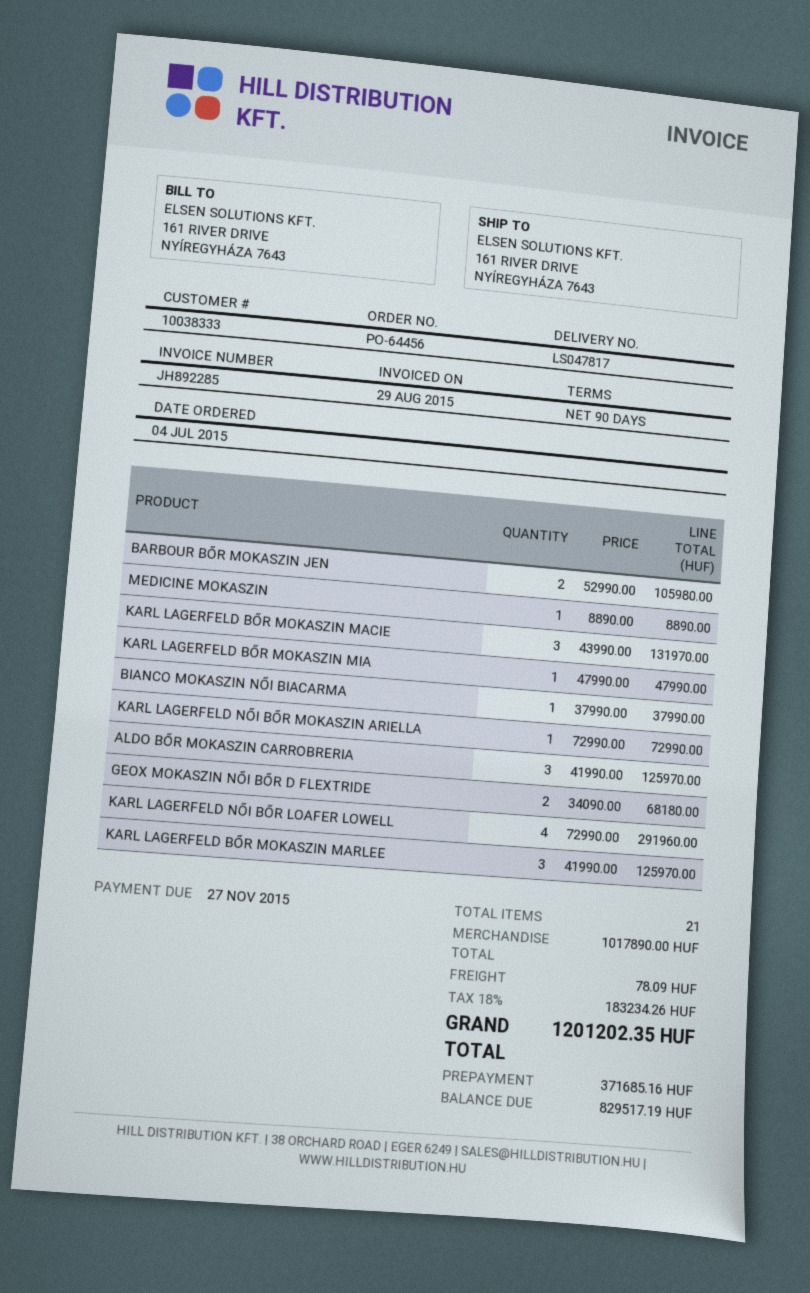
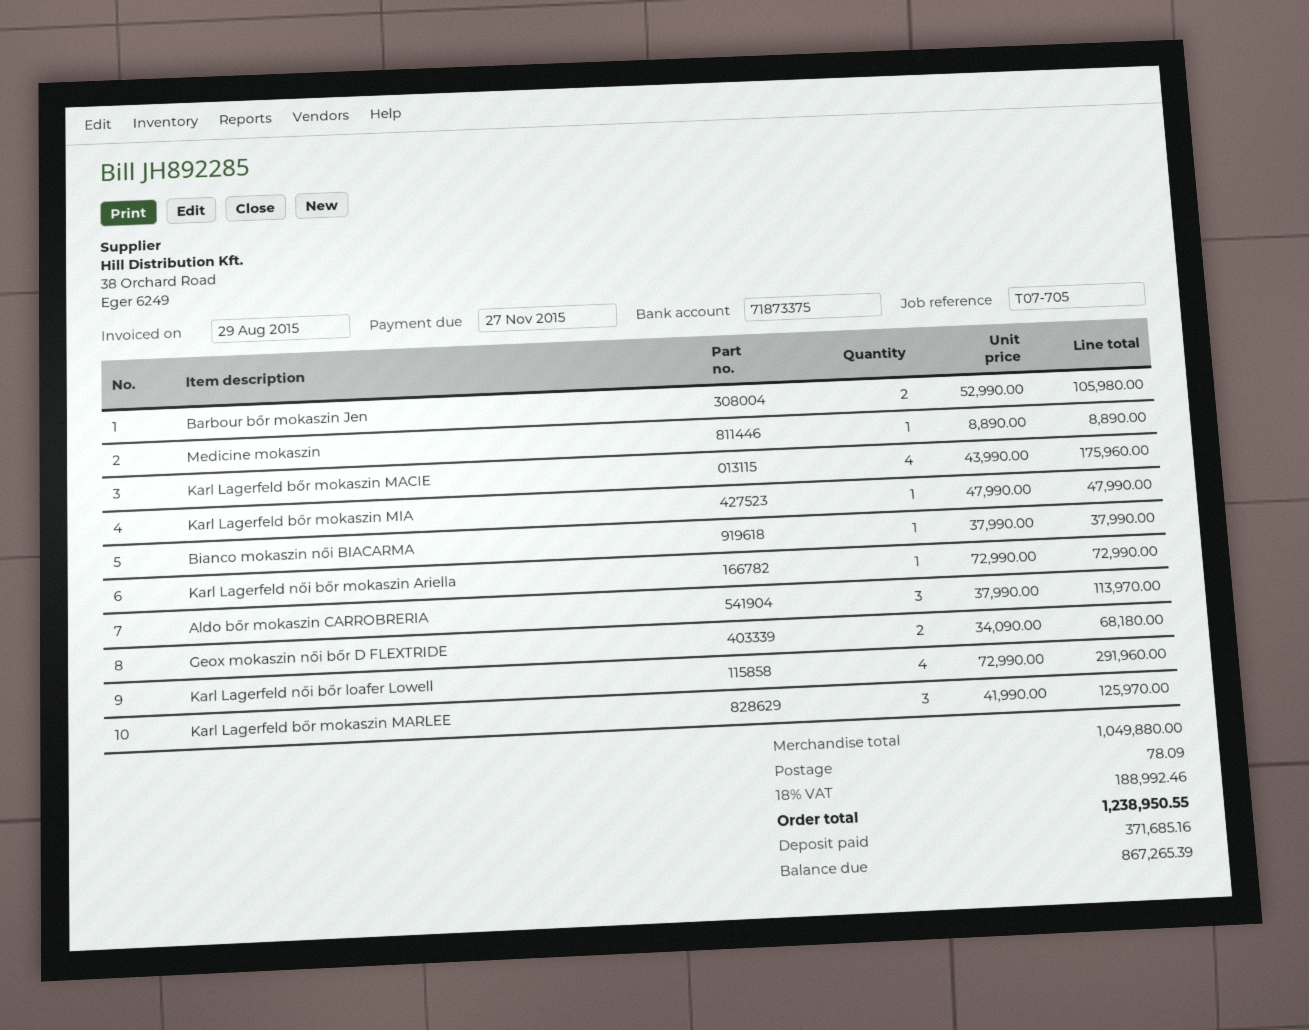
KARL LAGERFELD BŐR MOKASZIN MACIE: 3 x 43990.00 = 131970.00 -> 4 x 43990.00 = 175960.00
ALDO BŐR MOKASZIN CARROBRERIA: 3 x 41990.00 = 125970.00 -> 3 x 37990.00 = 113970.00
subtotal: 1017890.00 -> 1049880.00
tax: 18% = 183234.26 -> 18% = 188992.46
total: 1201202.35 -> 1238950.55
balance: 829517.19 -> 867265.39

